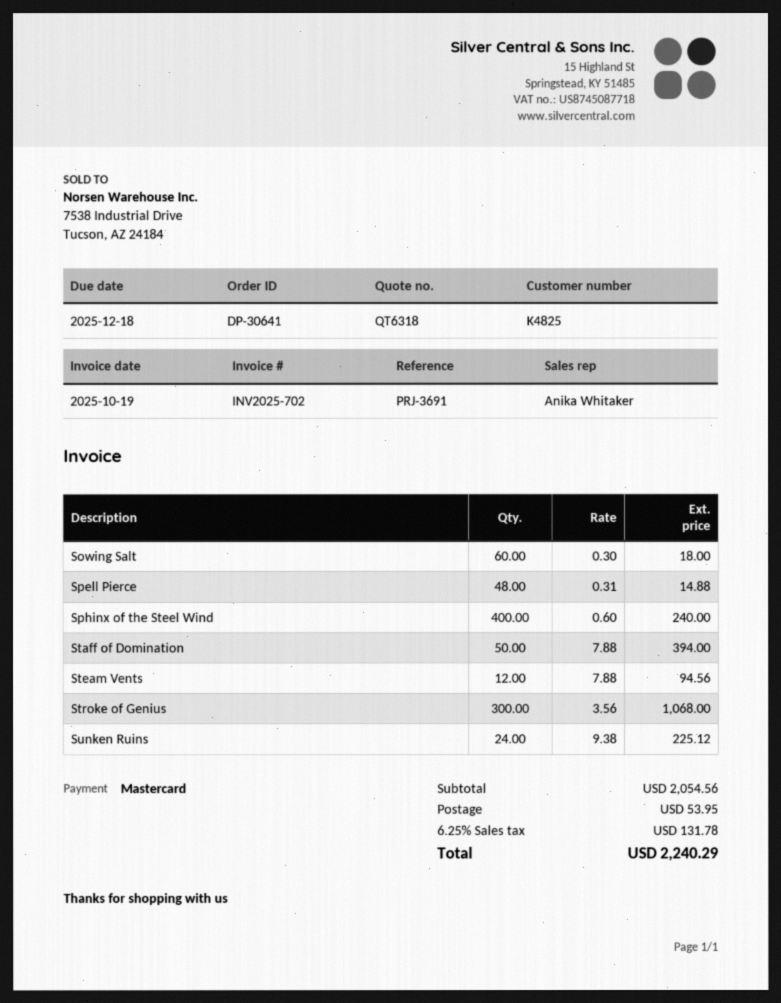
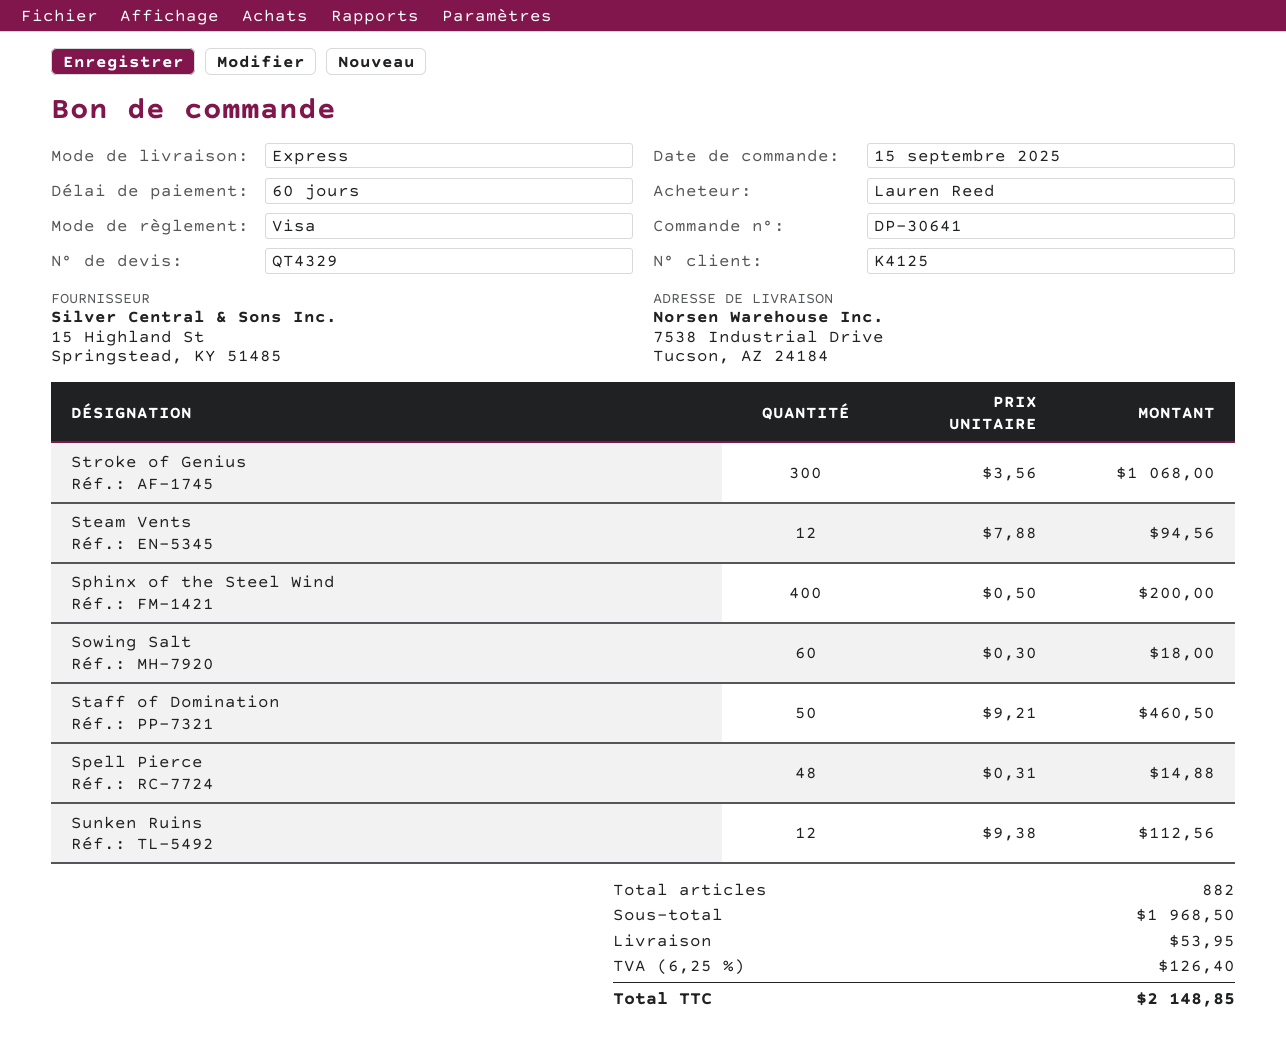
quote number: QT6318 -> QT4329
customer number: K4825 -> K4125
payment method: Mastercard -> Visa
Sphinx of the Steel Wind: 400 x 0.60 = 240.00 -> 400 x 0.50 = 200.00
Staff of Domination: 50 x 7.88 = 394.00 -> 50 x 9.21 = 460.50
Sunken Ruins: 24 x 9.38 = 225.12 -> 12 x 9.38 = 112.56
subtotal: 2054.56 -> 1968.50
tax: 6.25% = 131.78 -> 6.25% = 126.40
total: 2240.29 -> 2148.85

